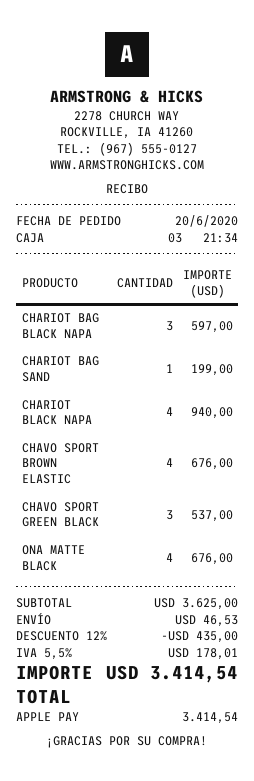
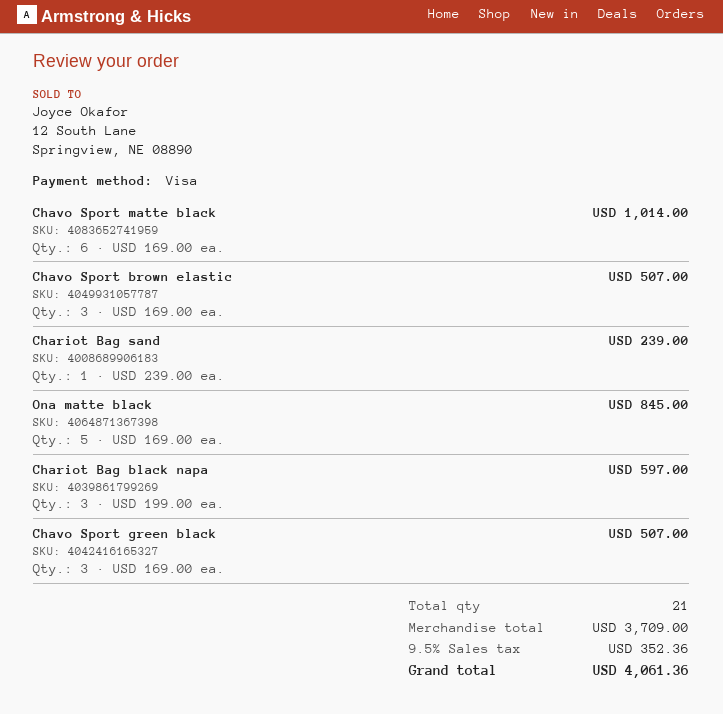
payment method: Apple Pay -> Visa
CHARIOT BAG SAND: 1 for 199.00 -> 1 for 239.00
CHARIOT BLACK NAPA: 4 for 940.00 -> none
CHAVO SPORT BROWN ELASTIC: 4 for 676.00 -> 3 for 507.00
CHAVO SPORT GREEN BLACK: 3 for 537.00 -> 3 for 507.00
ONA MATTE BLACK: 4 for 676.00 -> 5 for 845.00
Chavo Sport matte black: none -> 6 for 1014.00
subtotal: 3625.00 -> 3709.00
discount: 12% = 435.00 -> none
shipping: 46.53 -> none
tax: 5.5% = 178.01 -> 9.5% = 352.36
total: 3414.54 -> 4061.36

